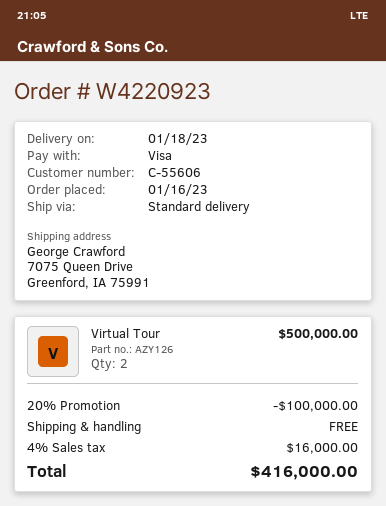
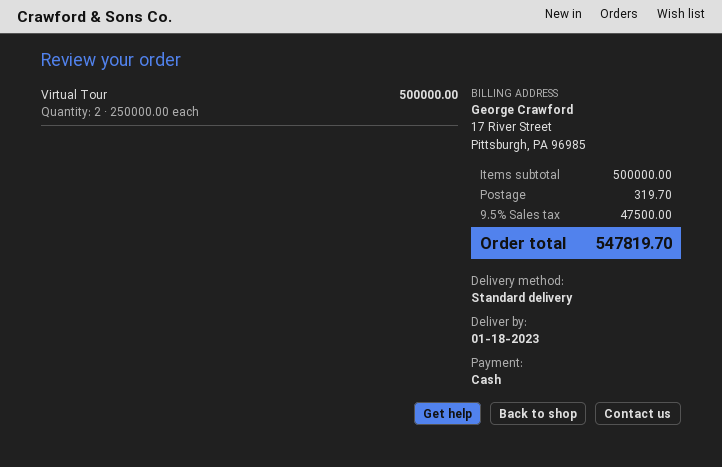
payment method: Visa -> cash
discount: 20% = 100000.00 -> none
shipping: 0.00 -> 319.70
tax: 4% = 16000.00 -> 9.5% = 47500.00
total: 416000.00 -> 547819.70

